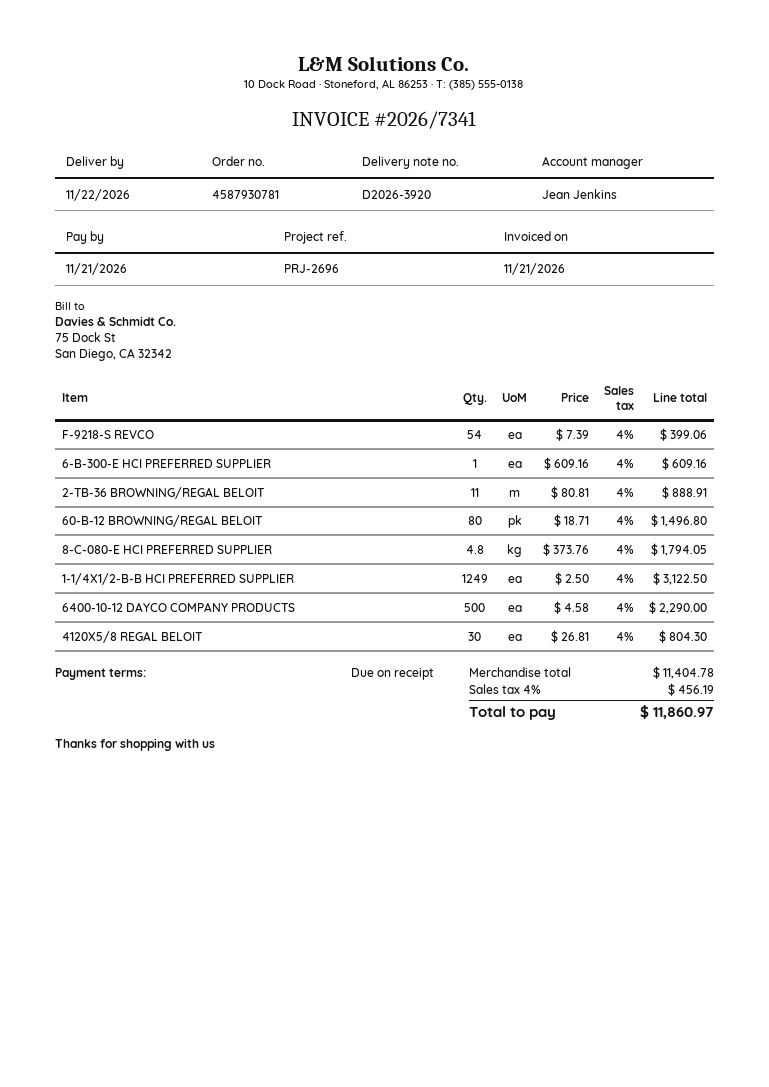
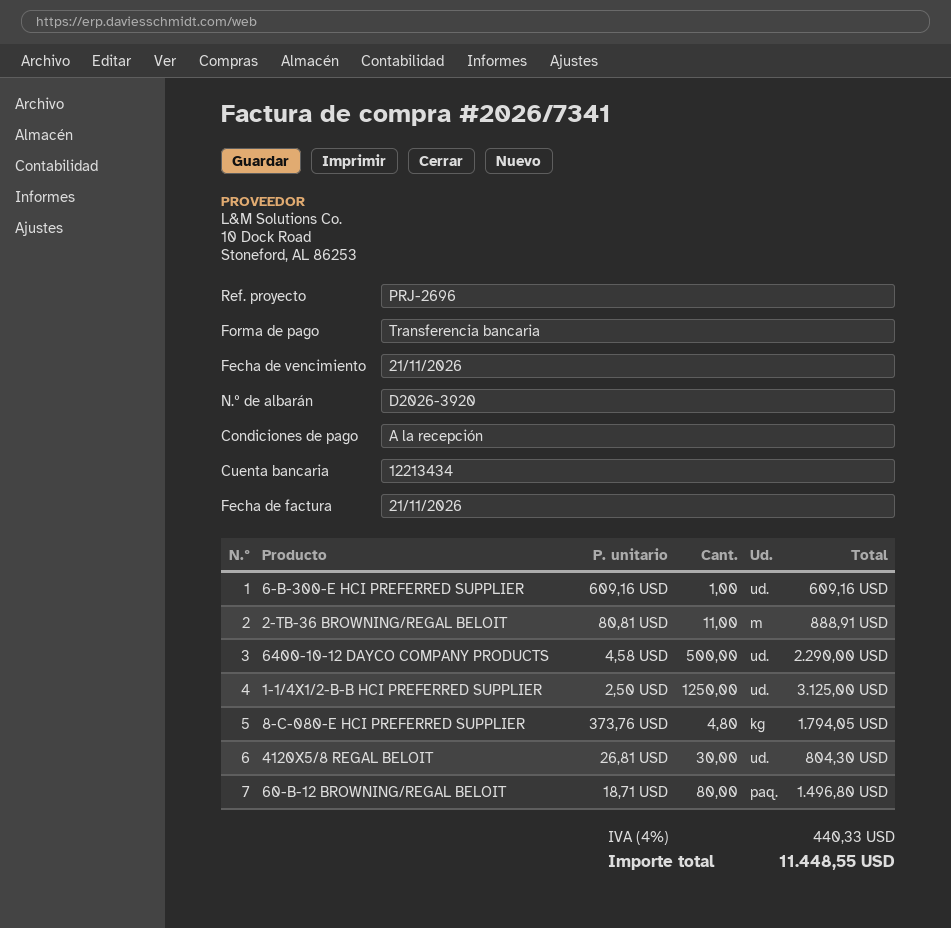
F-9218-S REVCO: 54 x 7.39 = 399.06 -> none
1-1/4X1/2-B-B HCI PREFERRED SUPPLIER: 1249 x 2.50 = 3122.50 -> 1250 x 2.50 = 3125.00
tax: 4% = 456.19 -> 4% = 440.33
total: 11860.97 -> 11448.55

